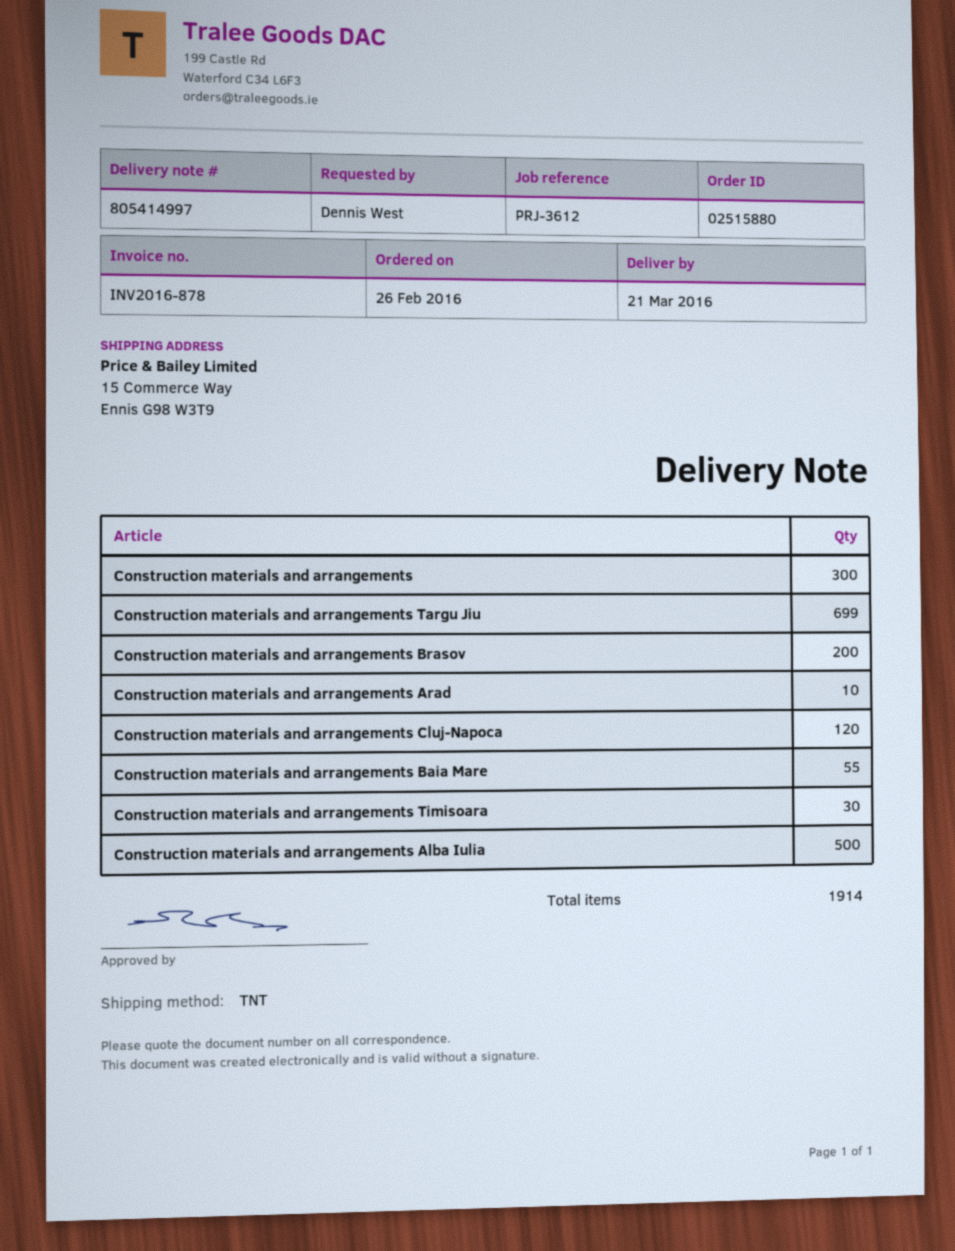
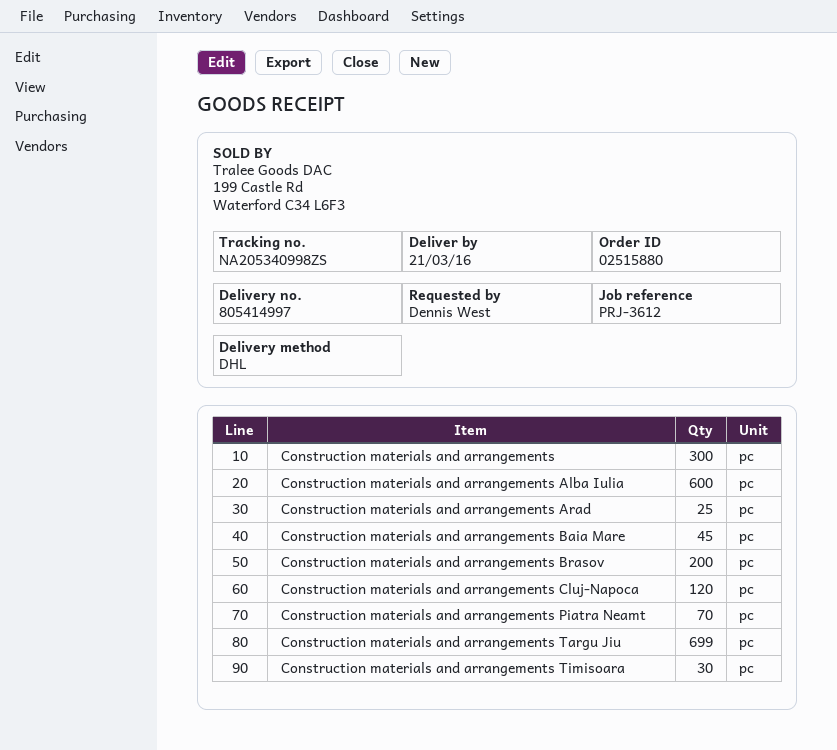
shipping method: TNT -> DHL
Construction materials and arrangements Arad: 10 -> 25
Construction materials and arrangements Baia Mare: 55 -> 45
Construction materials and arrangements Alba Iulia: 500 -> 600
Construction materials and arrangements Piatra Neamt: none -> 70

